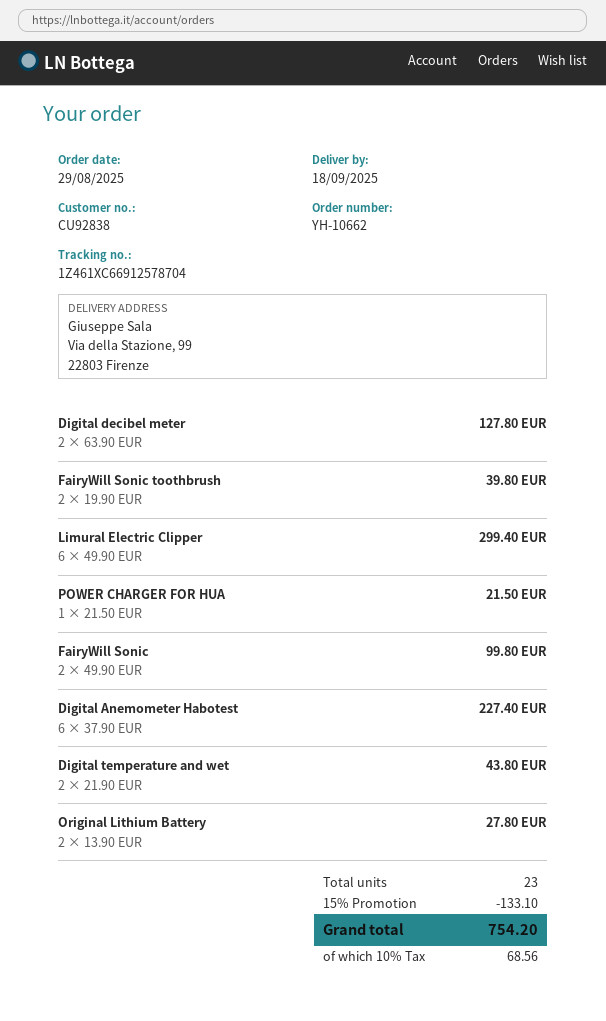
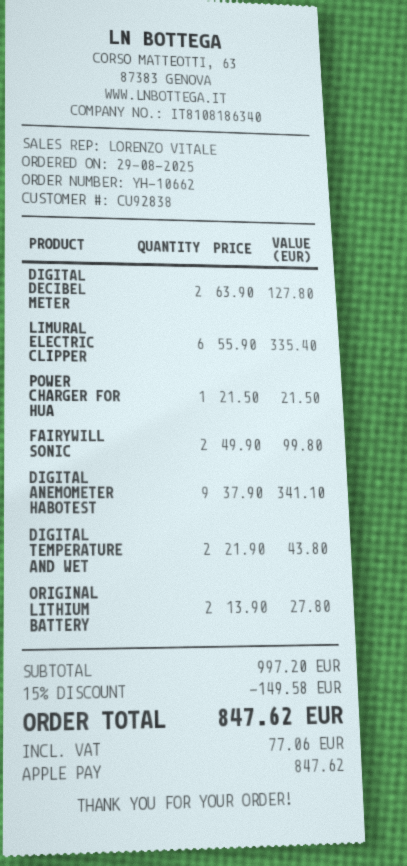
FairyWill Sonic toothbrush: 2 x 19.90 = 39.80 -> none
Limural Electric Clipper: 6 x 49.90 = 299.40 -> 6 x 55.90 = 335.40
Digital Anemometer Habotest: 6 x 37.90 = 227.40 -> 9 x 37.90 = 341.10
discount: 15% = 133.10 -> 15% = 149.58
tax: 68.56 -> 77.06
total: 754.20 -> 847.62

